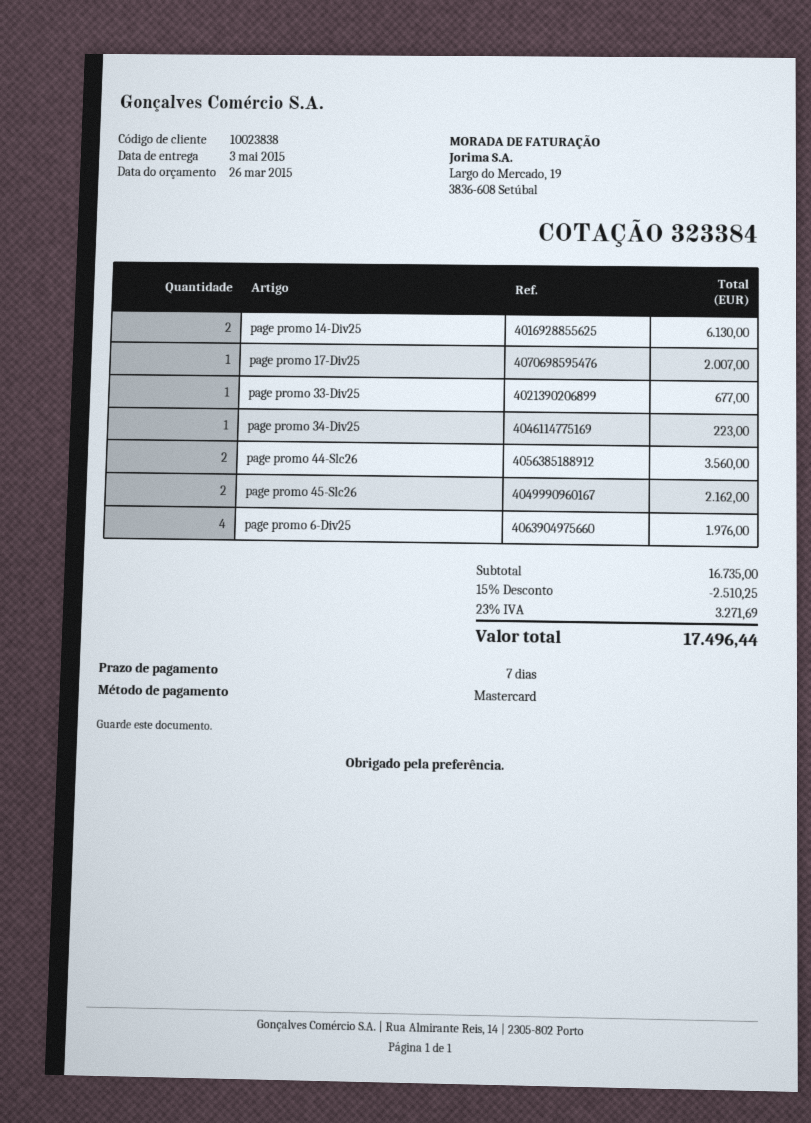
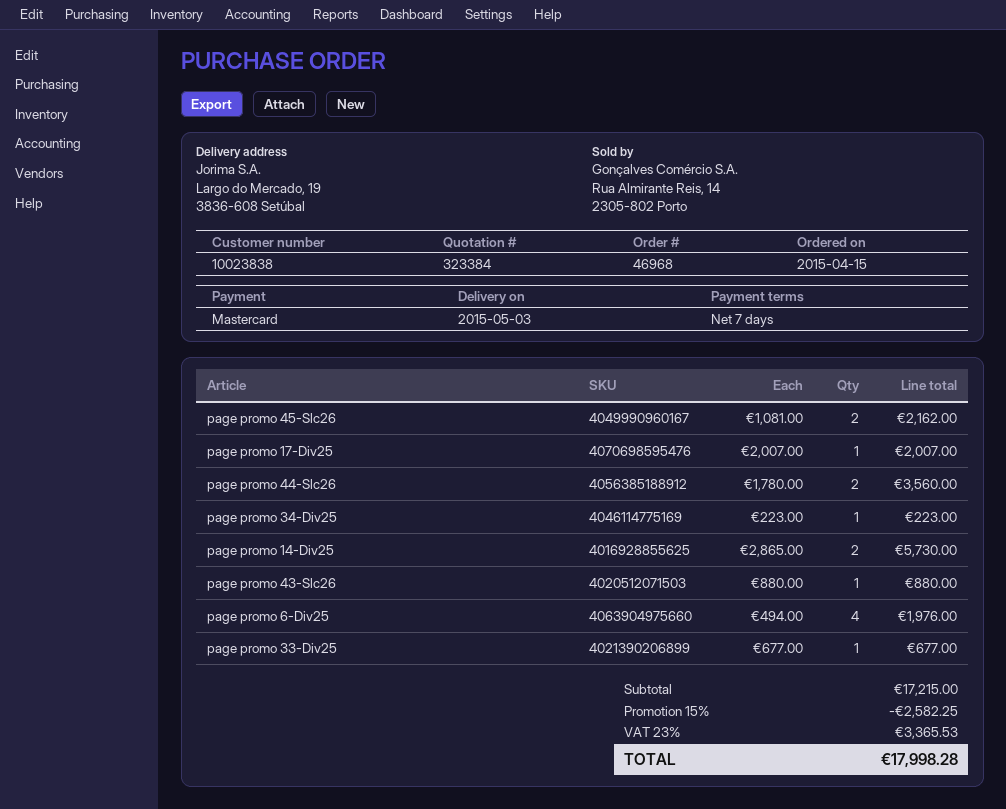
page promo 14-Div25: 2 for 6130.00 -> 2 for 5730.00
page promo 43-Slc26: none -> 1 for 880.00
subtotal: 16735.00 -> 17215.00
discount: 15% = 2510.25 -> 15% = 2582.25
tax: 23% = 3271.69 -> 23% = 3365.53
total: 17496.44 -> 17998.28

